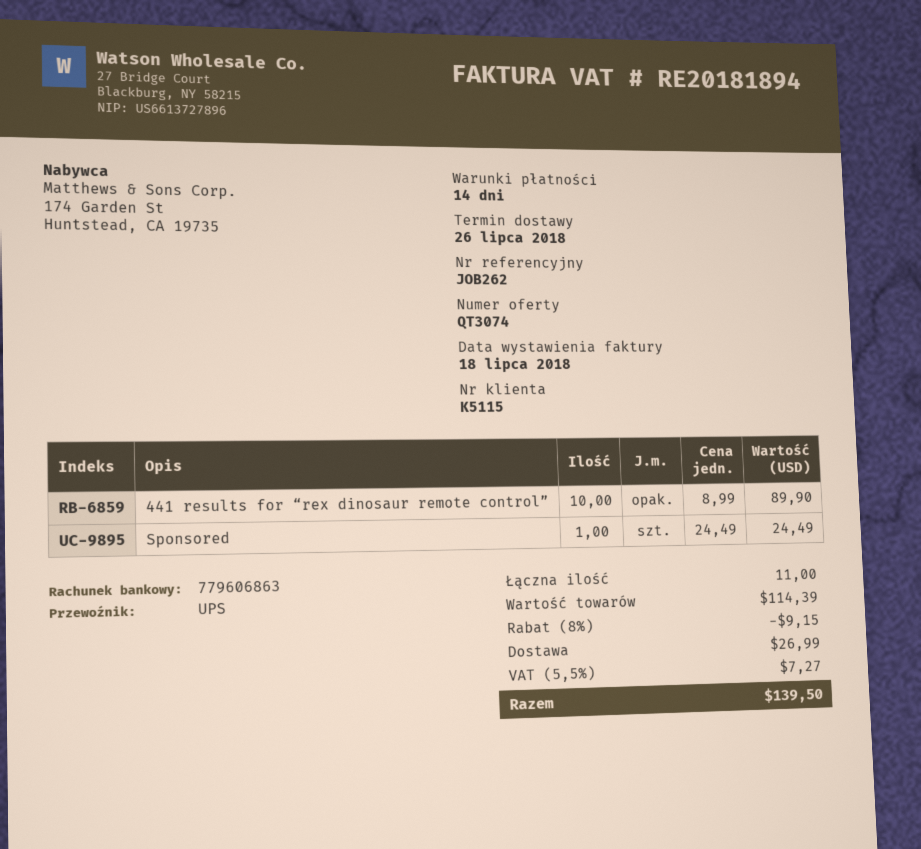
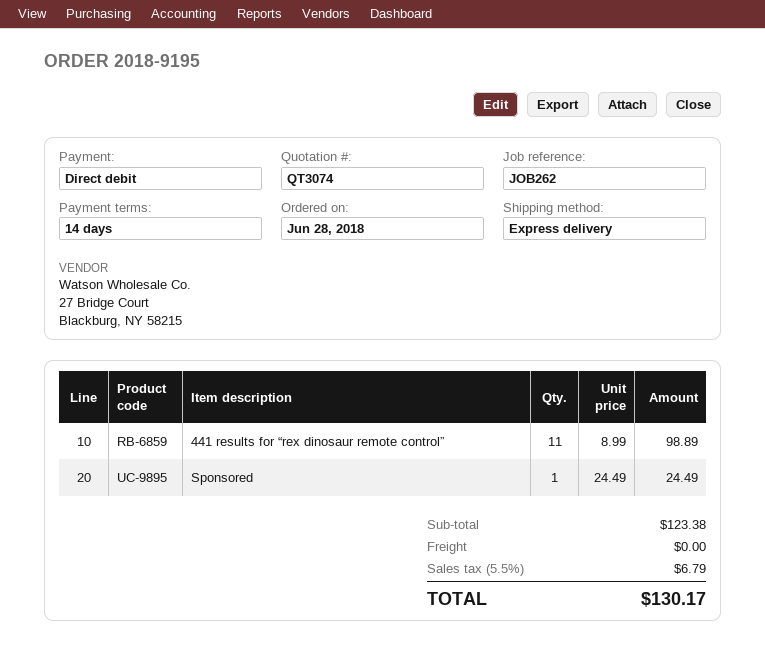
shipping method: UPS -> express
441 results for “rex dinosaur remote control”: 10 x 8.99 = 89.90 -> 11 x 8.99 = 98.89
subtotal: 114.39 -> 123.38
discount: 8% = 9.15 -> none
shipping: 26.99 -> 0.00
tax: 5.5% = 7.27 -> 5.5% = 6.79
total: 139.50 -> 130.17

